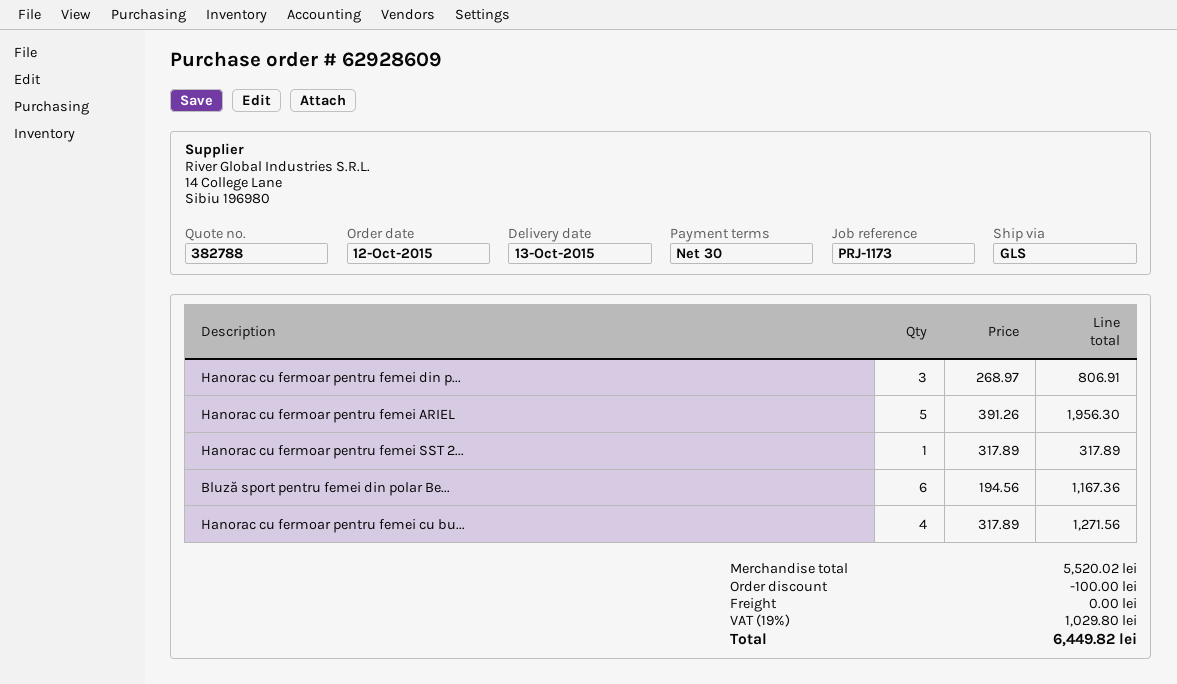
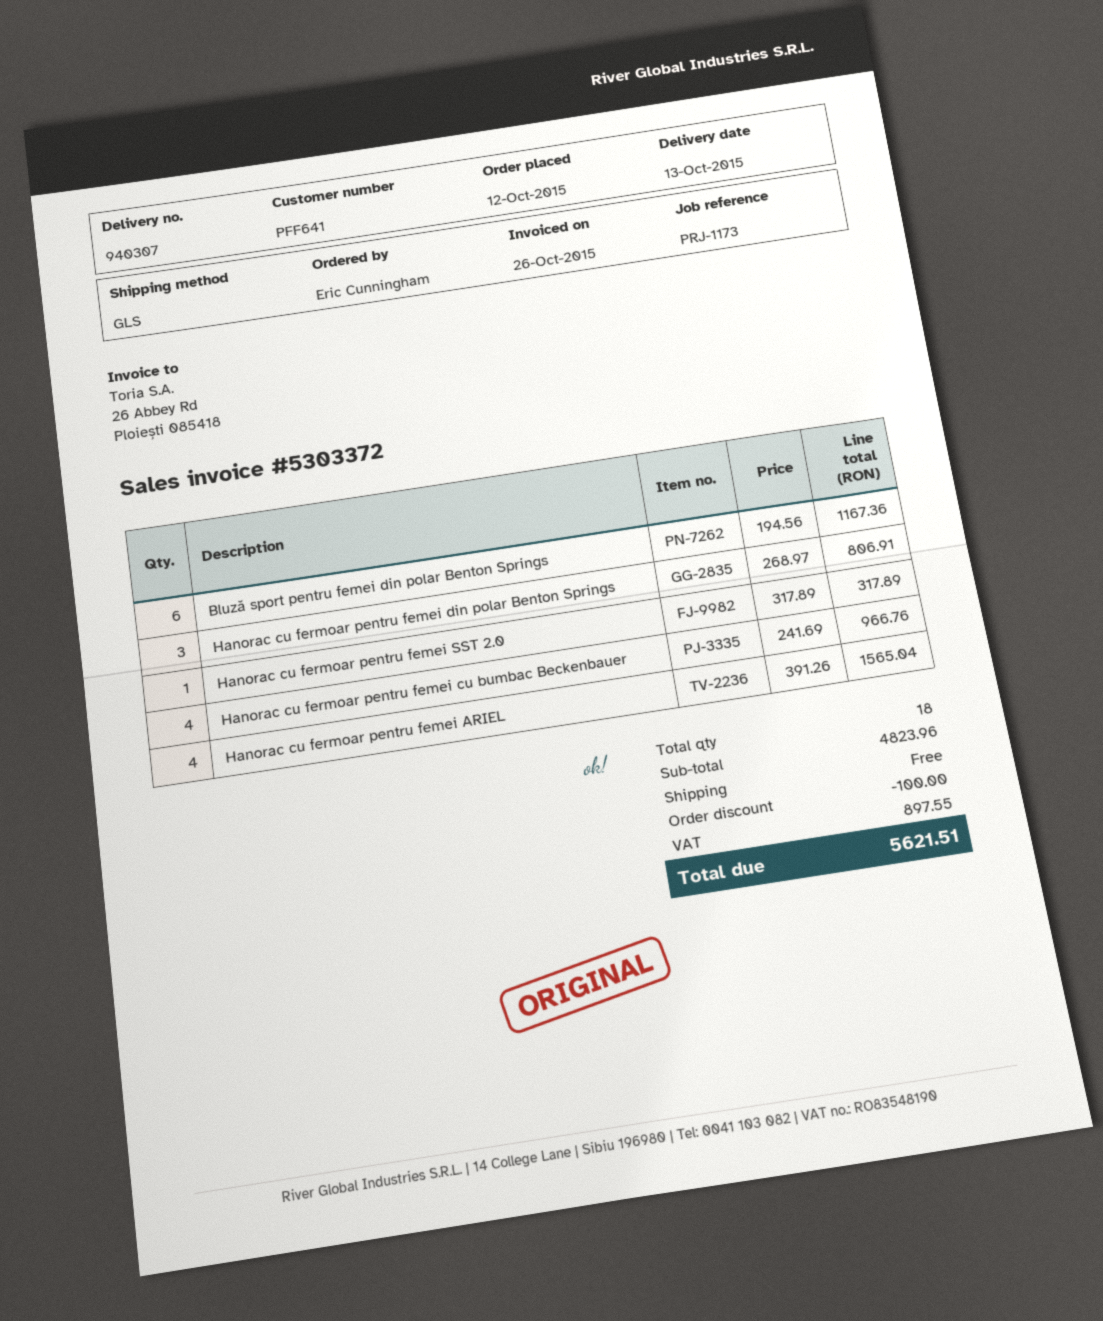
Hanorac cu fermoar pentru femei ARIEL: 5 x 391.26 = 1956.30 -> 4 x 391.26 = 1565.04
Hanorac cu fermoar pentru femei cu bu...: 4 x 317.89 = 1271.56 -> 4 x 241.69 = 966.76
subtotal: 5520.02 -> 4823.96
tax: 1029.80 -> 897.55
total: 6449.82 -> 5621.51

